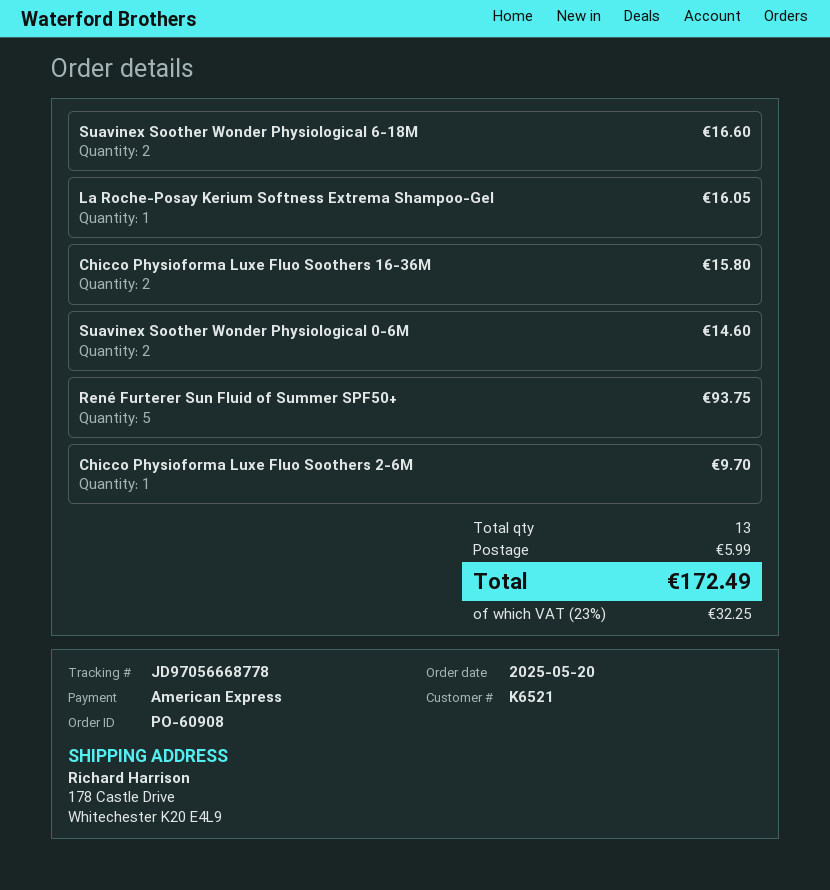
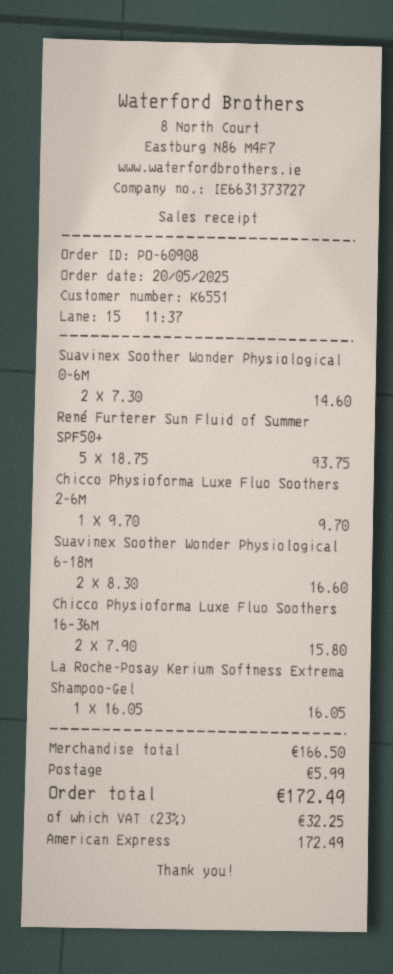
customer number: K6521 -> K6551

